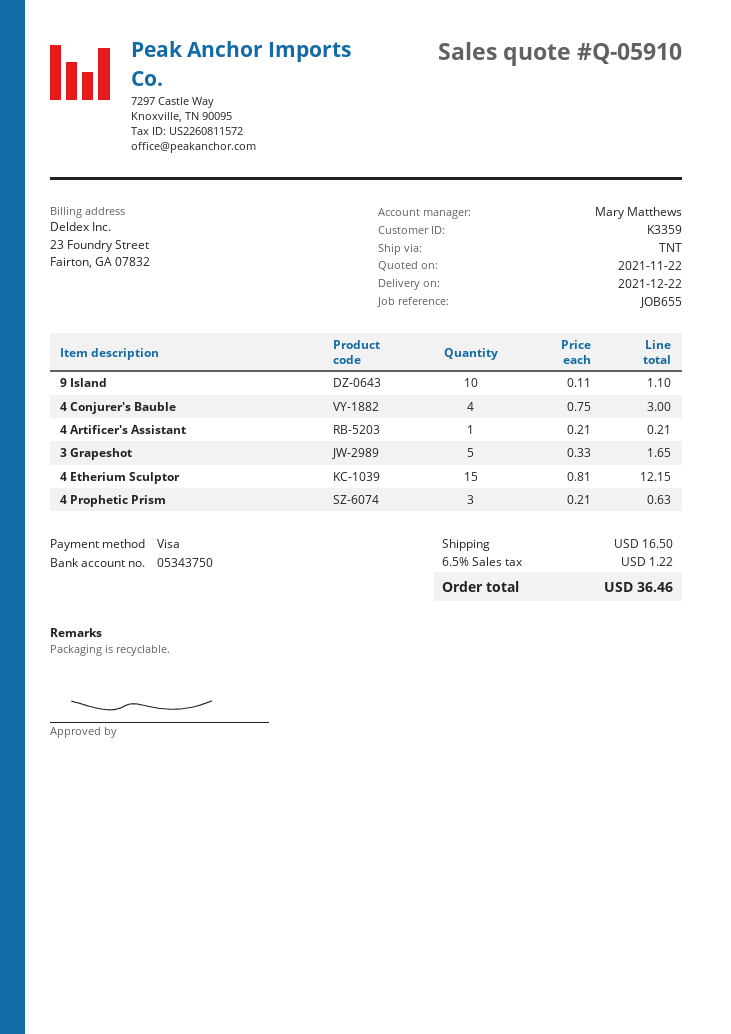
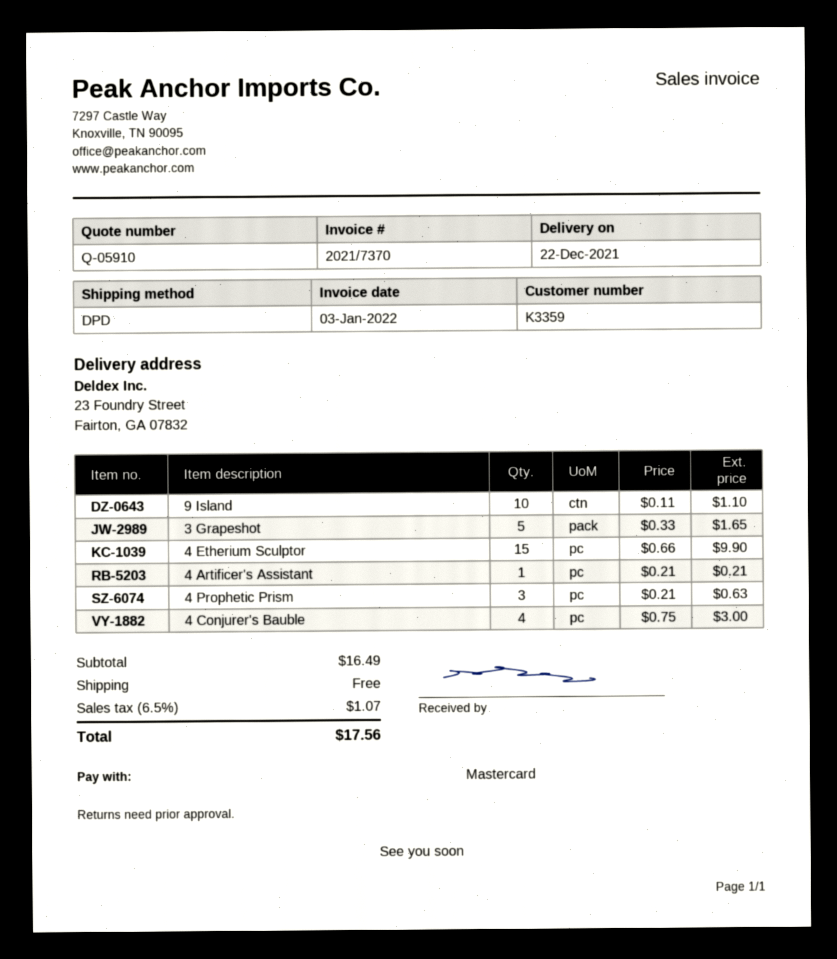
payment method: Visa -> Mastercard
shipping method: TNT -> DPD
4 Etherium Sculptor: 15 x 0.81 = 12.15 -> 15 x 0.66 = 9.90
shipping: 16.50 -> 0.00
tax: 6.5% = 1.22 -> 6.5% = 1.07
total: 36.46 -> 17.56

